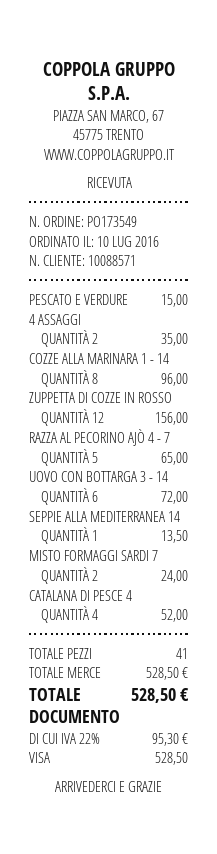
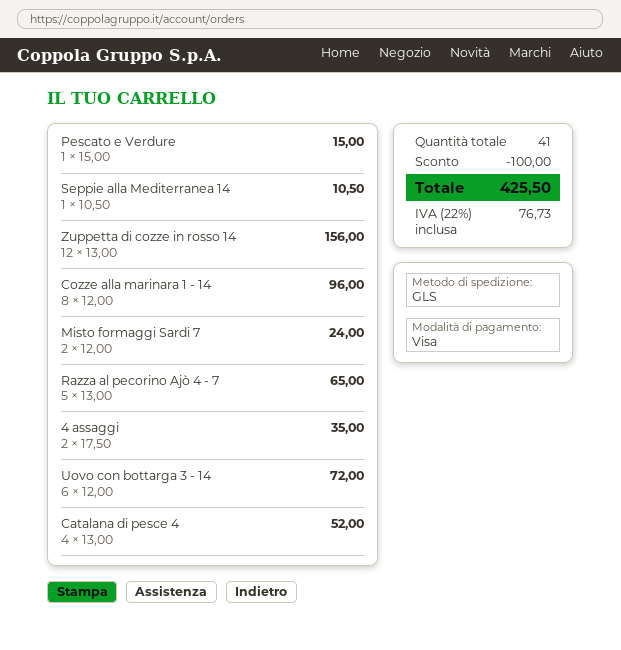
SEPPIE ALLA MEDITERRANEA 14: 1 for 13.50 -> 1 for 10.50
discount: none -> 100.00
tax: 22% = 95.30 -> 22% = 76.73
total: 528.50 -> 425.50

